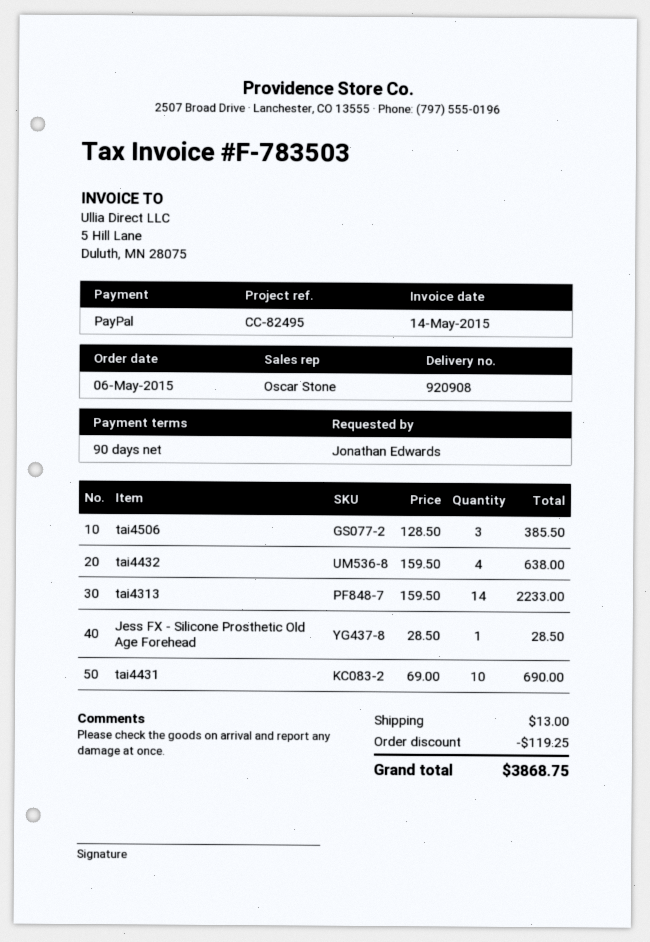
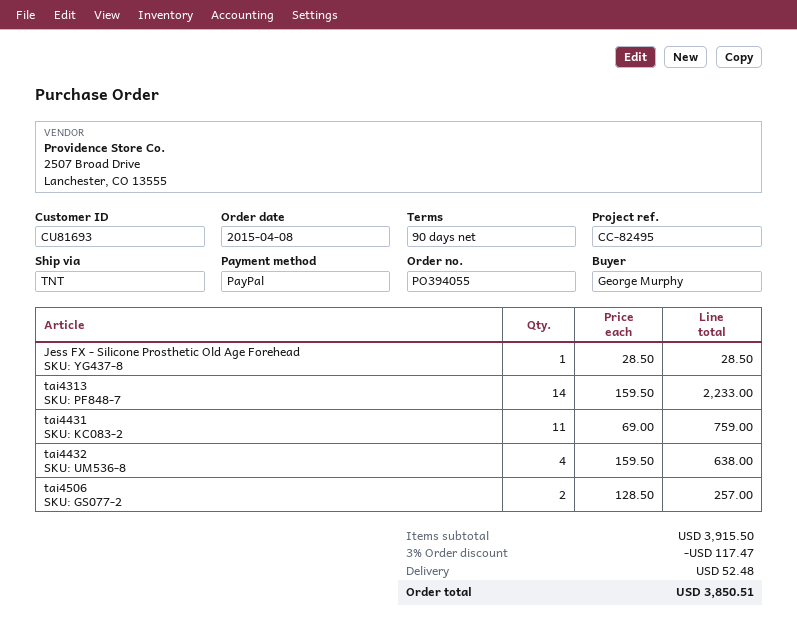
order date: 2015-05-06 -> 2015-04-08
ordered by: Jonathan Edwards -> George Murphy
tai4506: 3 x 128.50 = 385.50 -> 2 x 128.50 = 257.00
tai4431: 10 x 69.00 = 690.00 -> 11 x 69.00 = 759.00
discount: 119.25 -> 117.47
shipping: 13.00 -> 52.48
total: 3868.75 -> 3850.51

